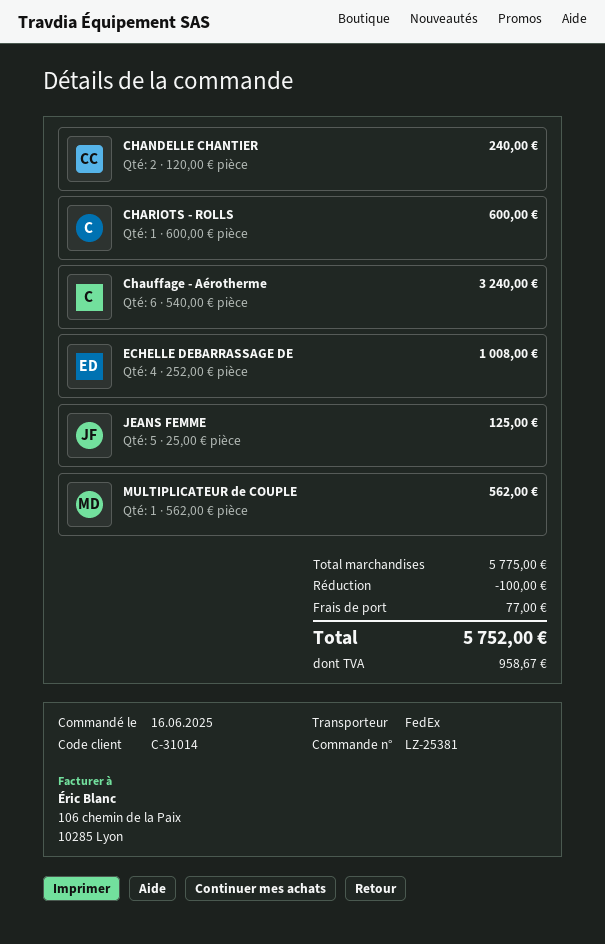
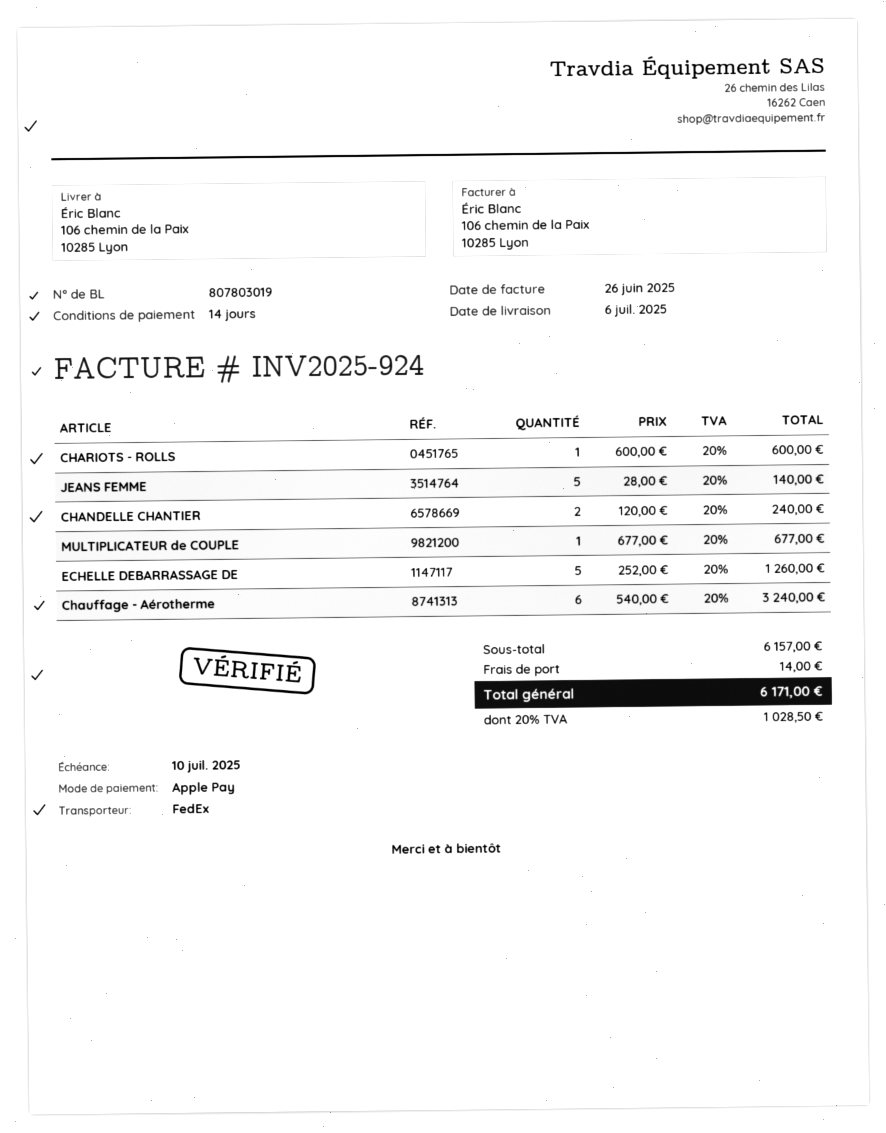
ECHELLE DEBARRASSAGE DE: 4 x 252.00 = 1008.00 -> 5 x 252.00 = 1260.00
JEANS FEMME: 5 x 25.00 = 125.00 -> 5 x 28.00 = 140.00
MULTIPLICATEUR de COUPLE: 1 x 562.00 = 562.00 -> 1 x 677.00 = 677.00
subtotal: 5775.00 -> 6157.00
discount: 100.00 -> none
shipping: 77.00 -> 14.00
tax: 958.67 -> 1028.50
total: 5752.00 -> 6171.00

